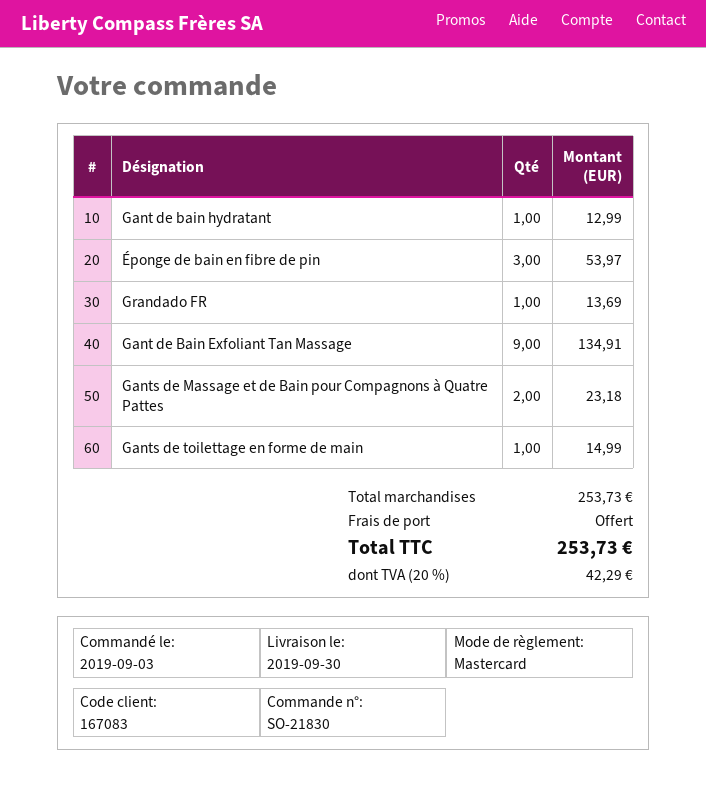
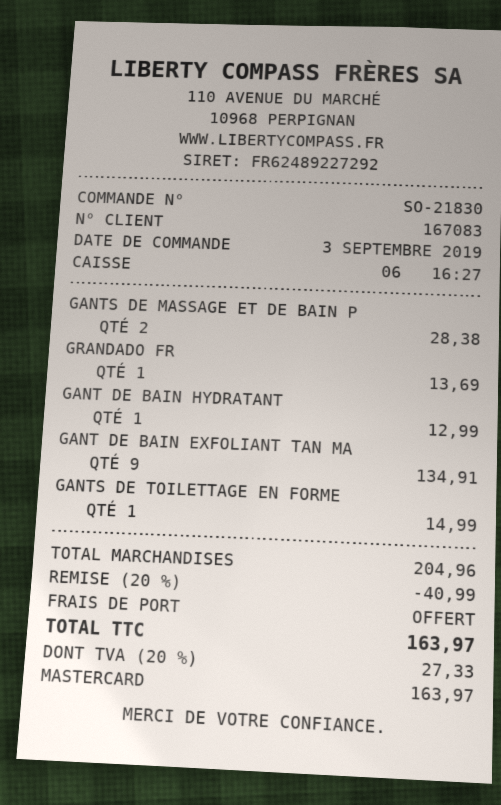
Éponge de bain en fibre de pin: 3 for 53.97 -> none
Gants de Massage et de Bain pour Compagnons à Quatre Pattes: 2 for 23.18 -> 2 for 28.38
subtotal: 253.73 -> 204.96
discount: none -> 20% = 40.99
tax: 20% = 42.29 -> 20% = 27.33
total: 253.73 -> 163.97

